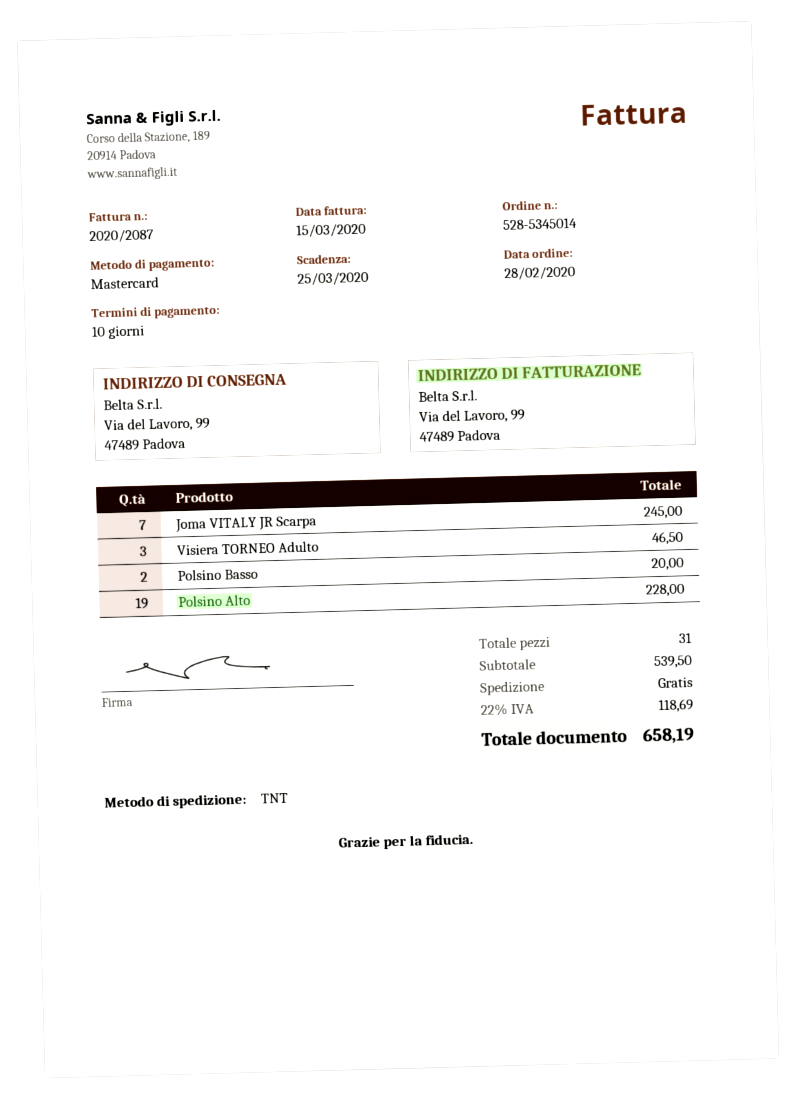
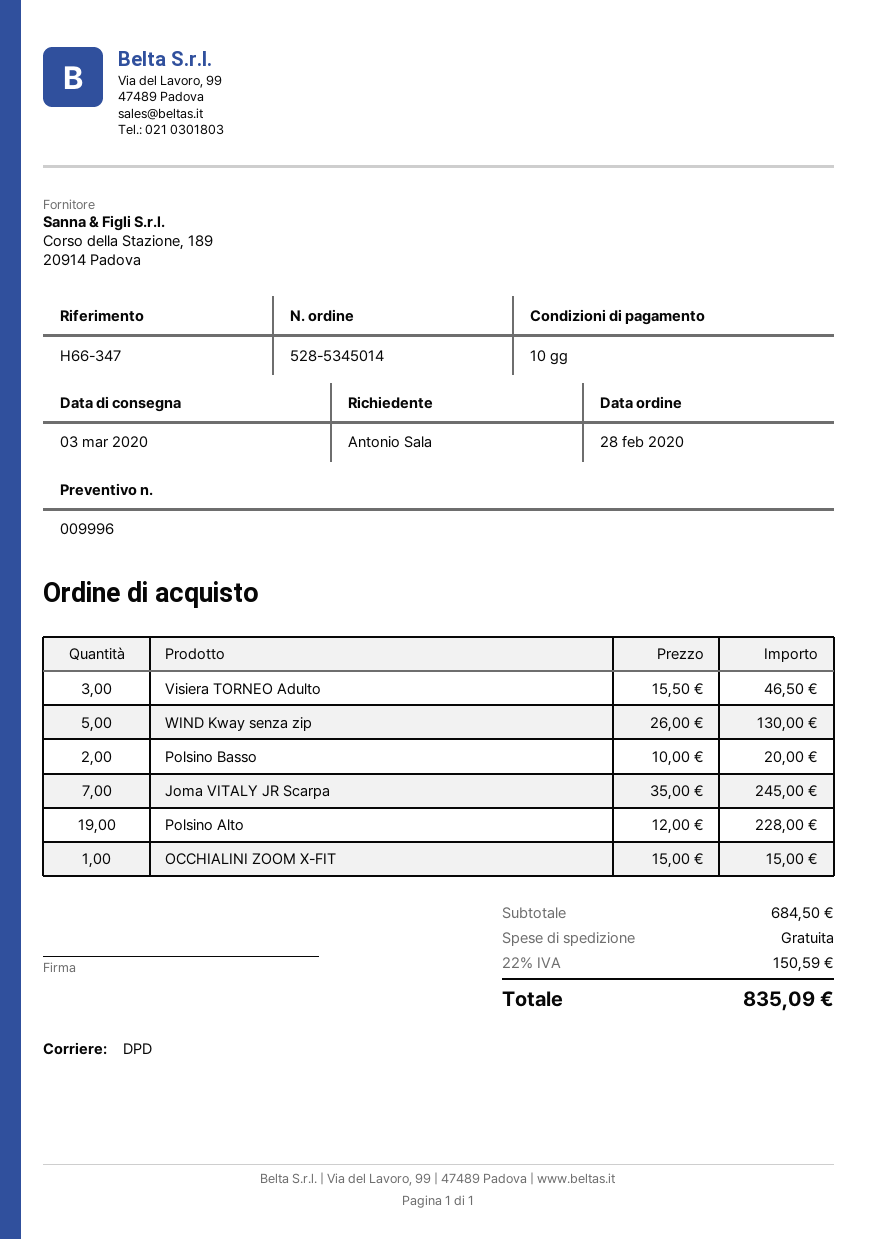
shipping method: TNT -> DPD
WIND Kway senza zip: none -> 5 for 130.00
OCCHIALINI ZOOM X-FIT: none -> 1 for 15.00
subtotal: 539.50 -> 684.50
tax: 22% = 118.69 -> 22% = 150.59
total: 658.19 -> 835.09

